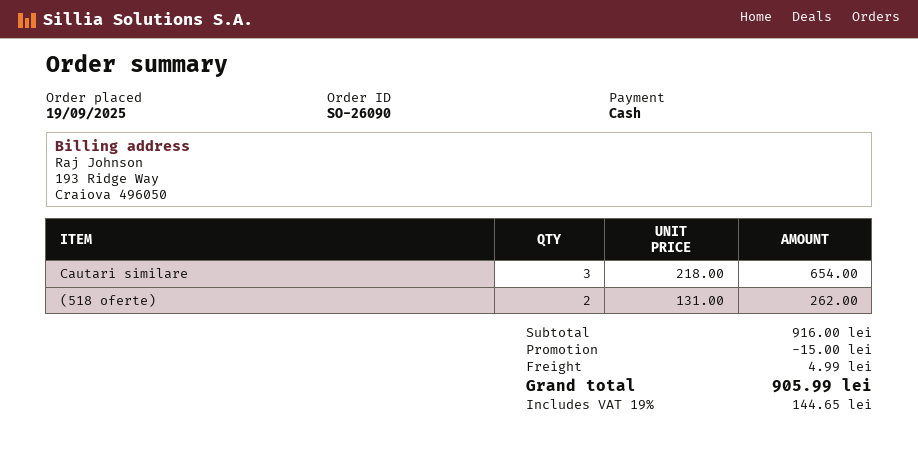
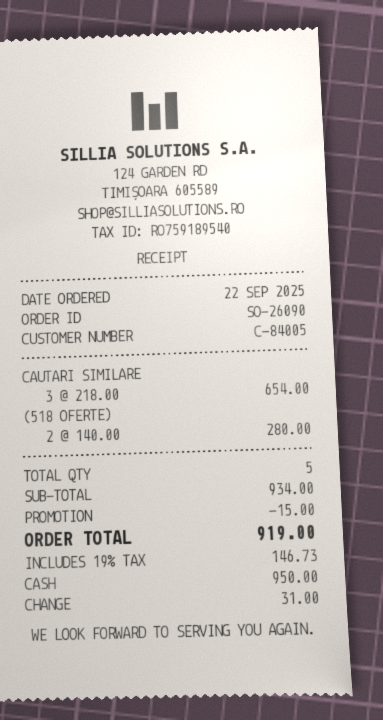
order date: 2025-09-19 -> 2025-09-22
(518 oferte): 2 x 131.00 = 262.00 -> 2 x 140.00 = 280.00
subtotal: 916.00 -> 934.00
shipping: 4.99 -> none
tax: 19% = 144.65 -> 19% = 146.73
total: 905.99 -> 919.00

